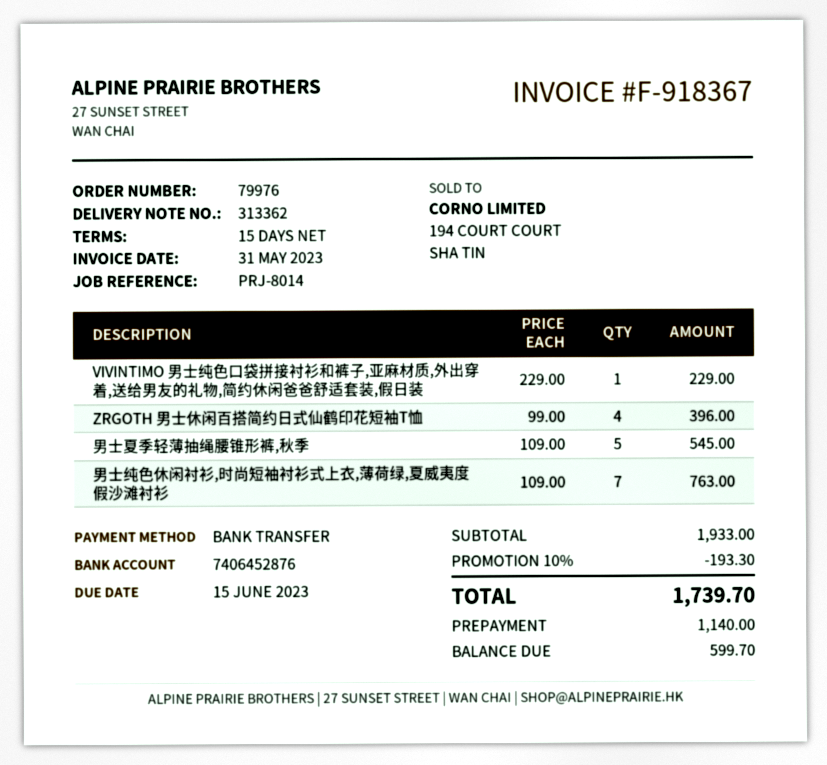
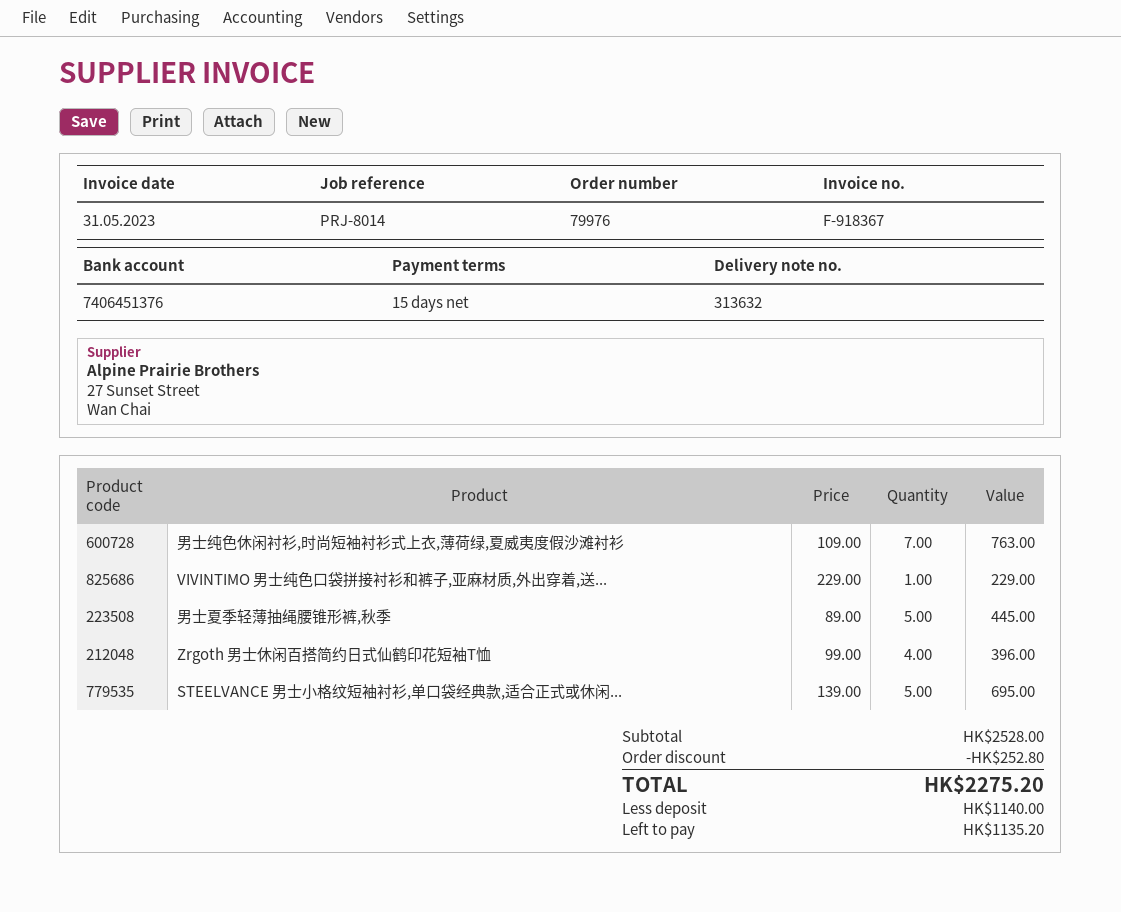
delivery note number: 313362 -> 313632
bank account: 7406452876 -> 7406451376
男士夏季轻薄抽绳腰锥形裤,秋季: 5 x 109.00 = 545.00 -> 5 x 89.00 = 445.00
STEELVANCE 男士小格纹短袖衬衫,单口袋经典款,适合正式或休闲...: none -> 5 x 139.00 = 695.00
subtotal: 1933.00 -> 2528.00
discount: 193.30 -> 252.80
total: 1739.70 -> 2275.20
balance: 599.70 -> 1135.20

